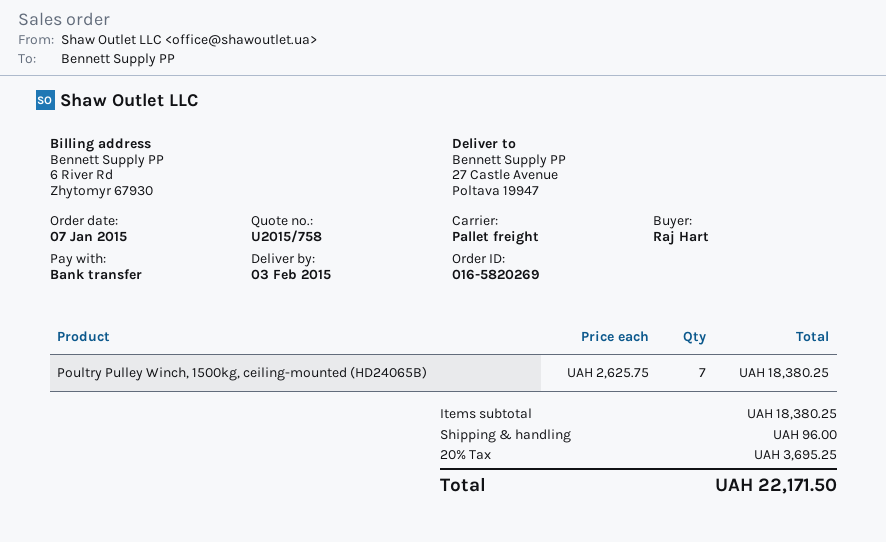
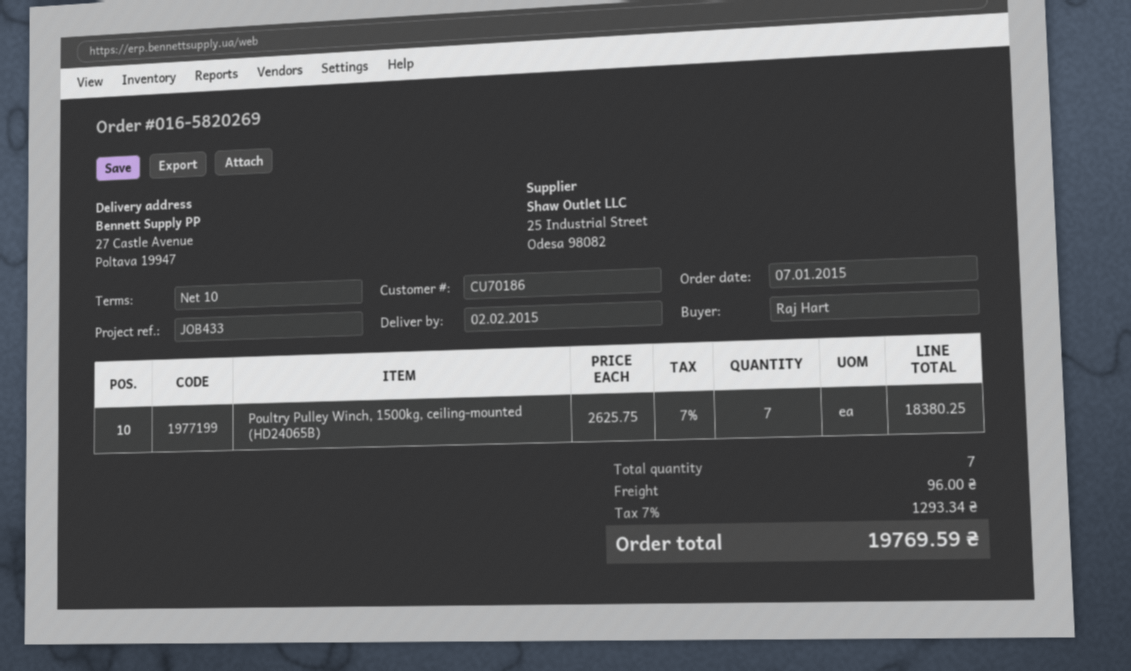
delivery date: 2015-02-03 -> 2015-02-02
tax: 20% = 3695.25 -> 7% = 1293.34
total: 22171.50 -> 19769.59

